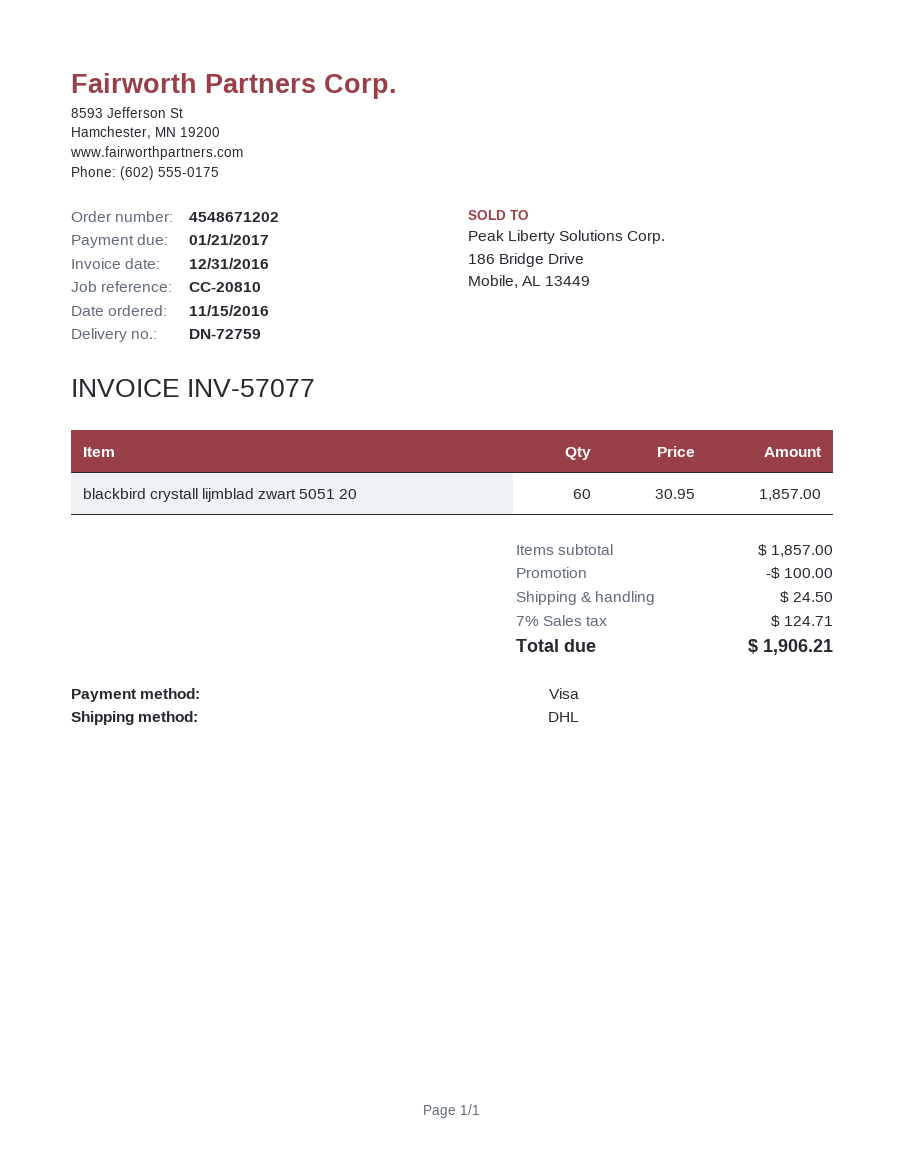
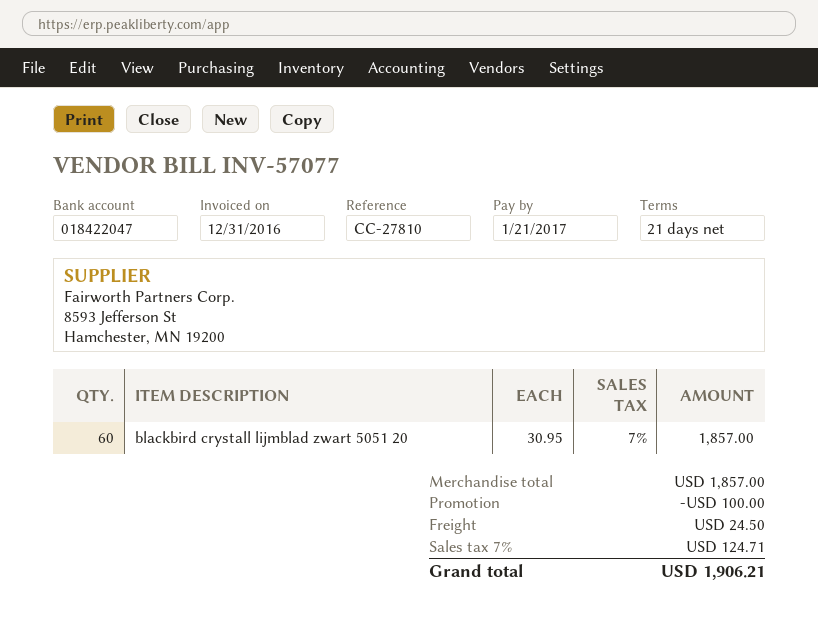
reference: CC-20810 -> CC-27810

